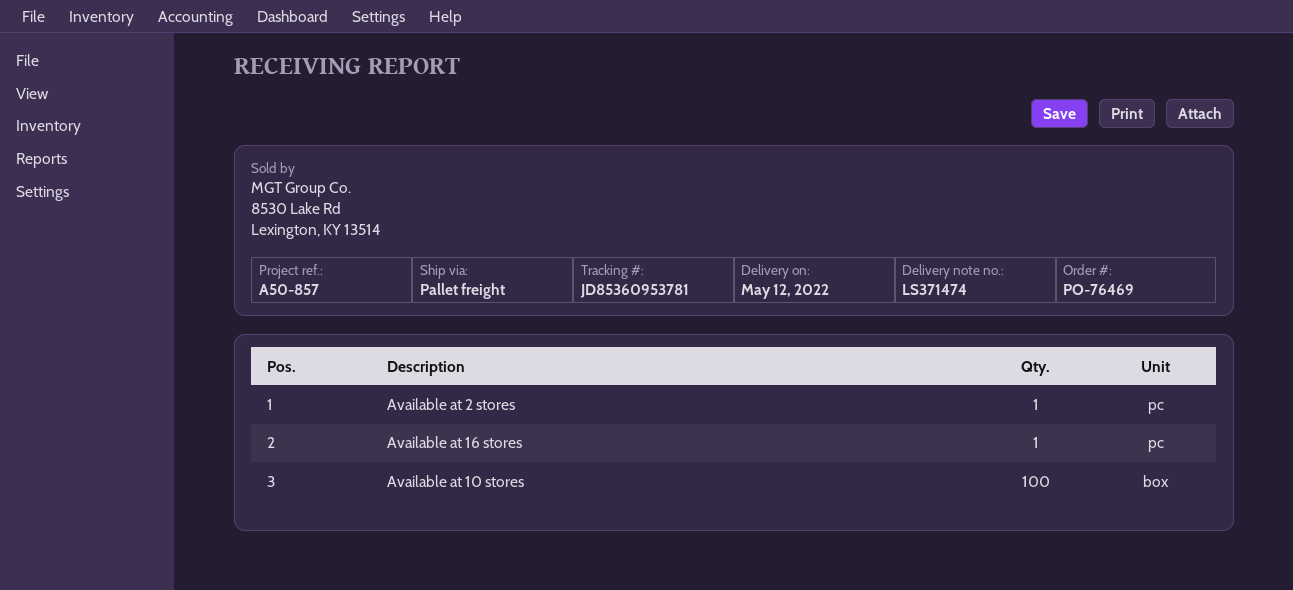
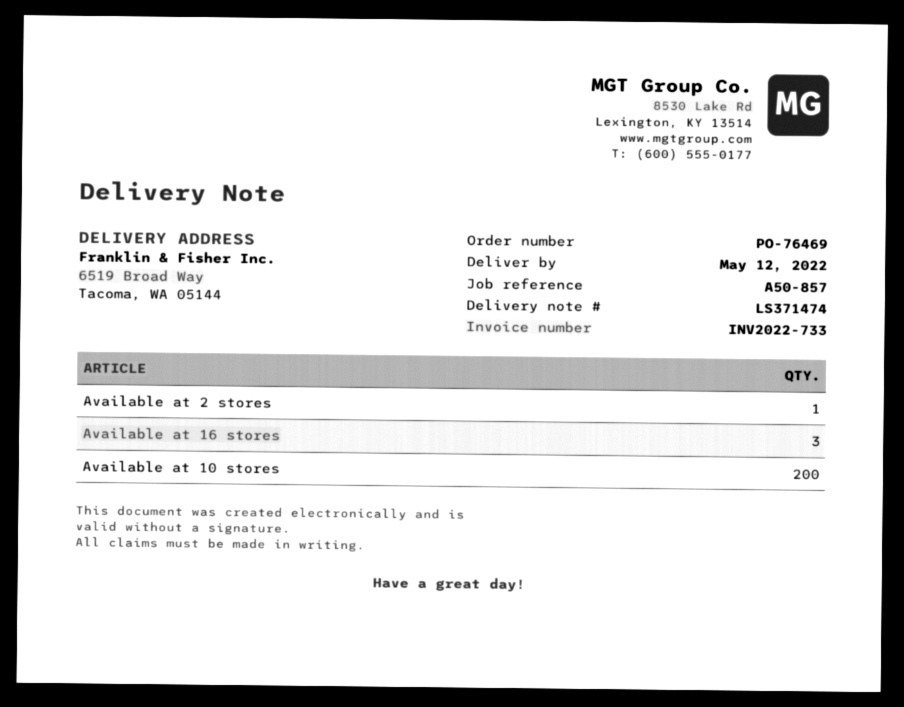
Available at 16 stores: 1 -> 3
Available at 10 stores: 100 -> 200

